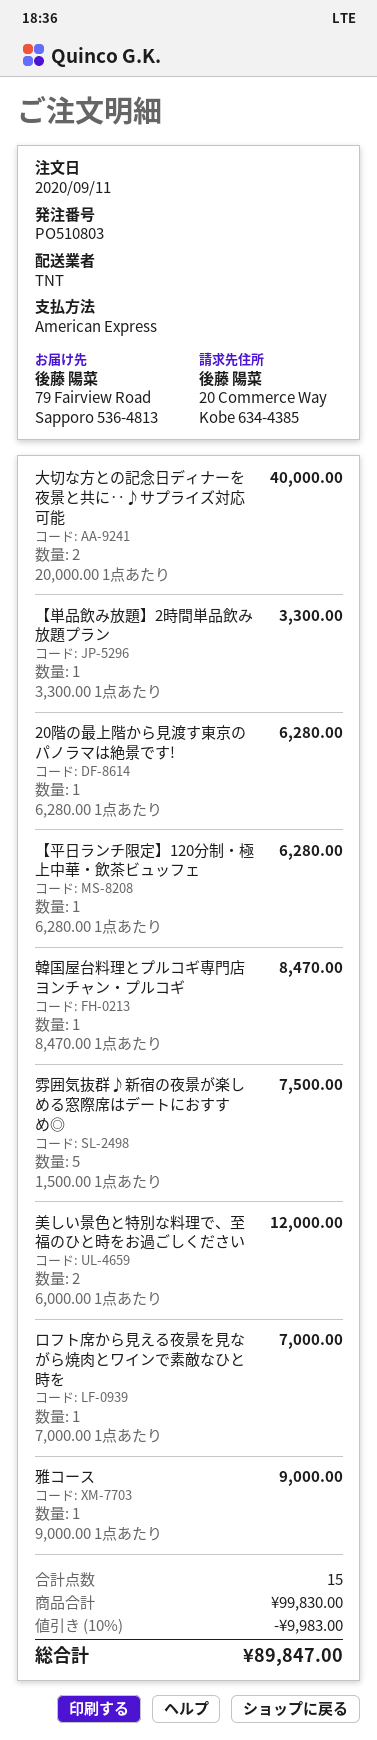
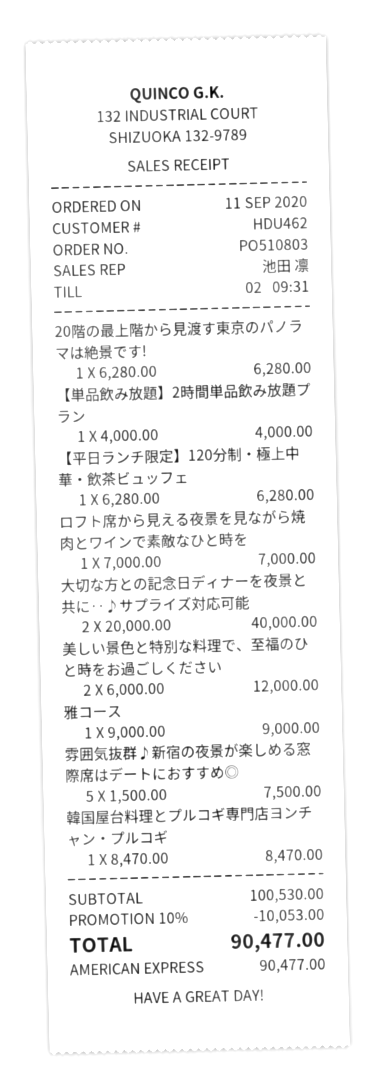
【単品飲み放題】2時間単品飲み放題プラン: 1 x 3300.00 = 3300.00 -> 1 x 4000.00 = 4000.00
subtotal: 99830.00 -> 100530.00
discount: 10% = 9983.00 -> 10% = 10053.00
total: 89847.00 -> 90477.00

